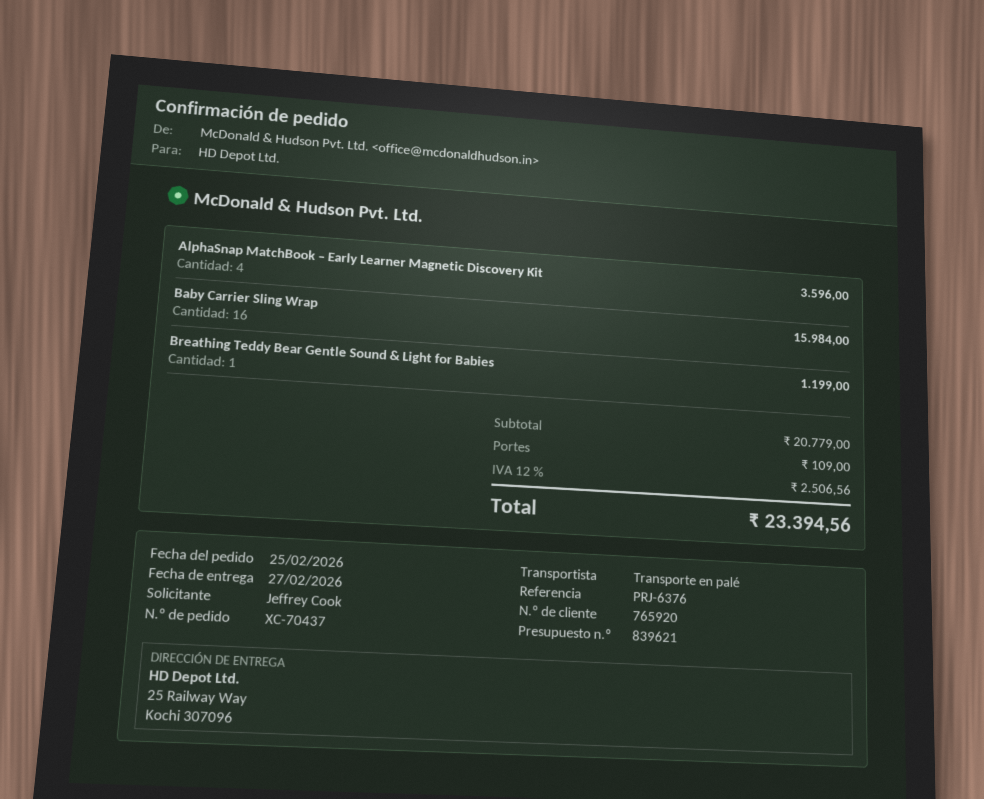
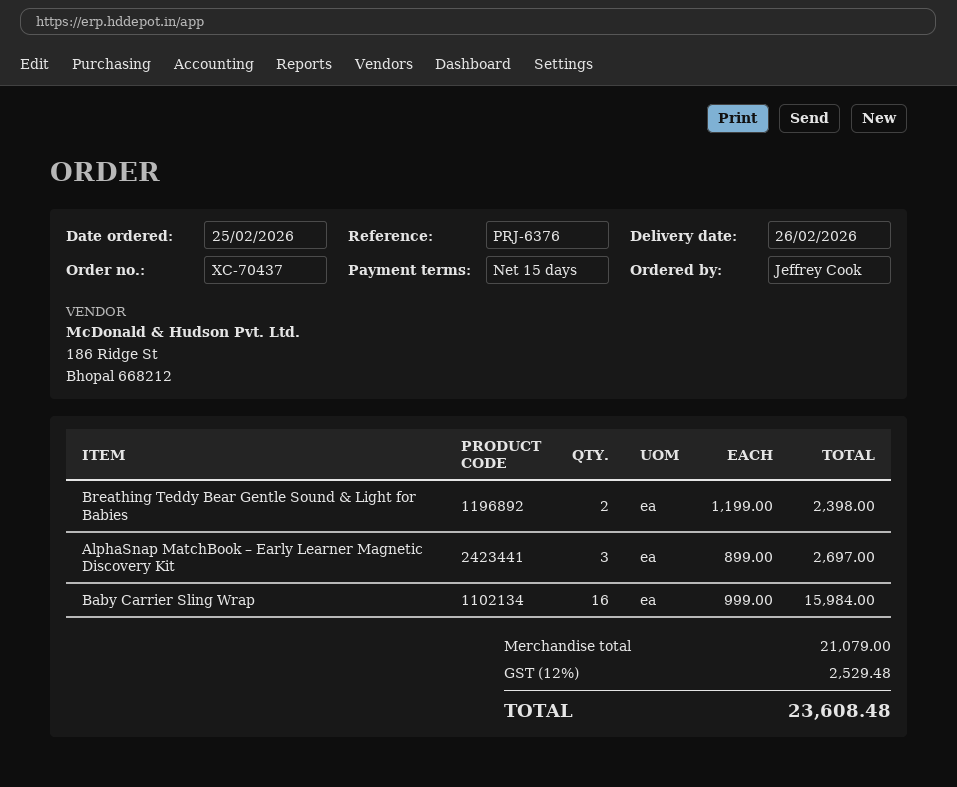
delivery date: 2026-02-27 -> 2026-02-26
AlphaSnap MatchBook – Early Learner Magnetic Discovery Kit: 4 for 3596.00 -> 3 for 2697.00
Breathing Teddy Bear Gentle Sound & Light for Babies: 1 for 1199.00 -> 2 for 2398.00
subtotal: 20779.00 -> 21079.00
shipping: 109.00 -> none
tax: 12% = 2506.56 -> 12% = 2529.48
total: 23394.56 -> 23608.48

